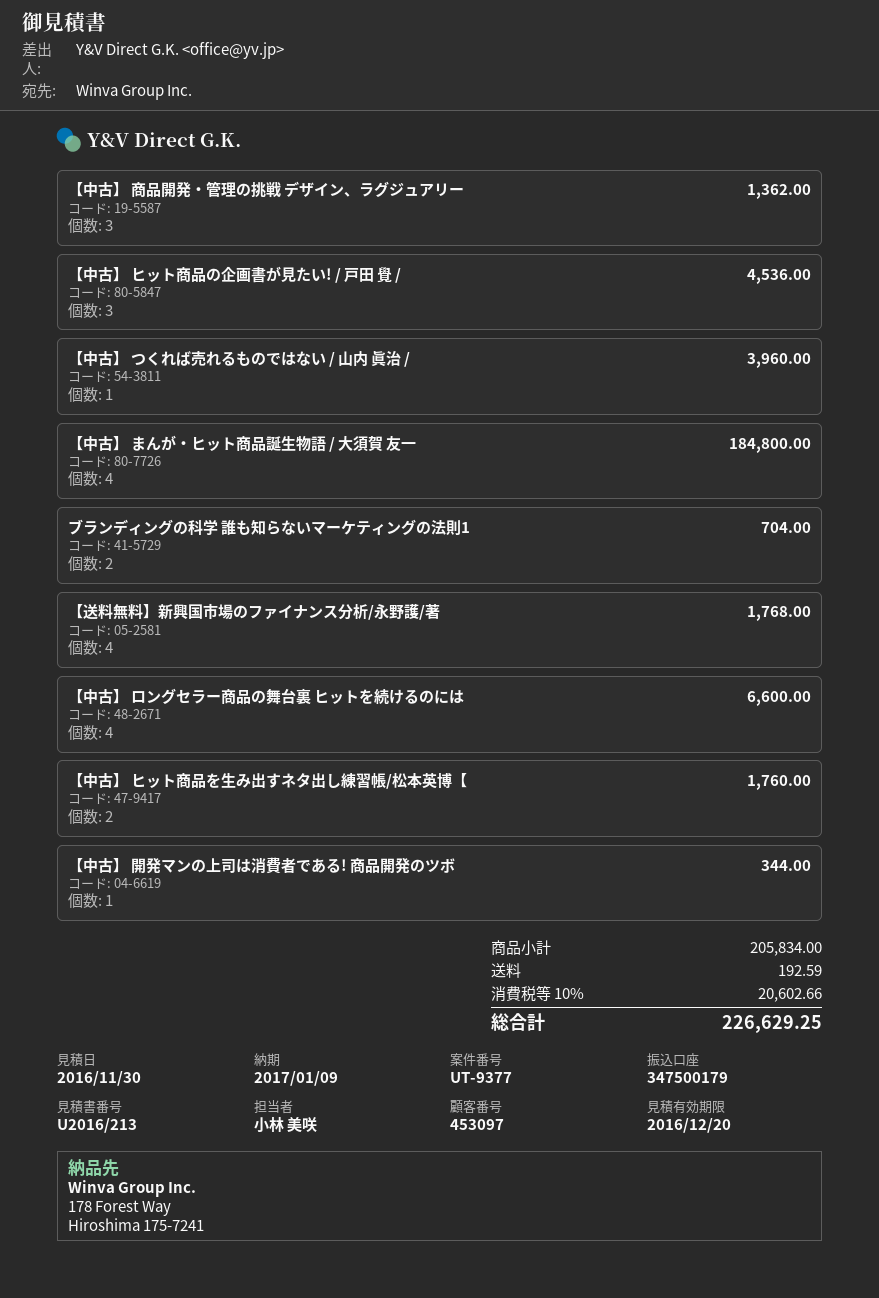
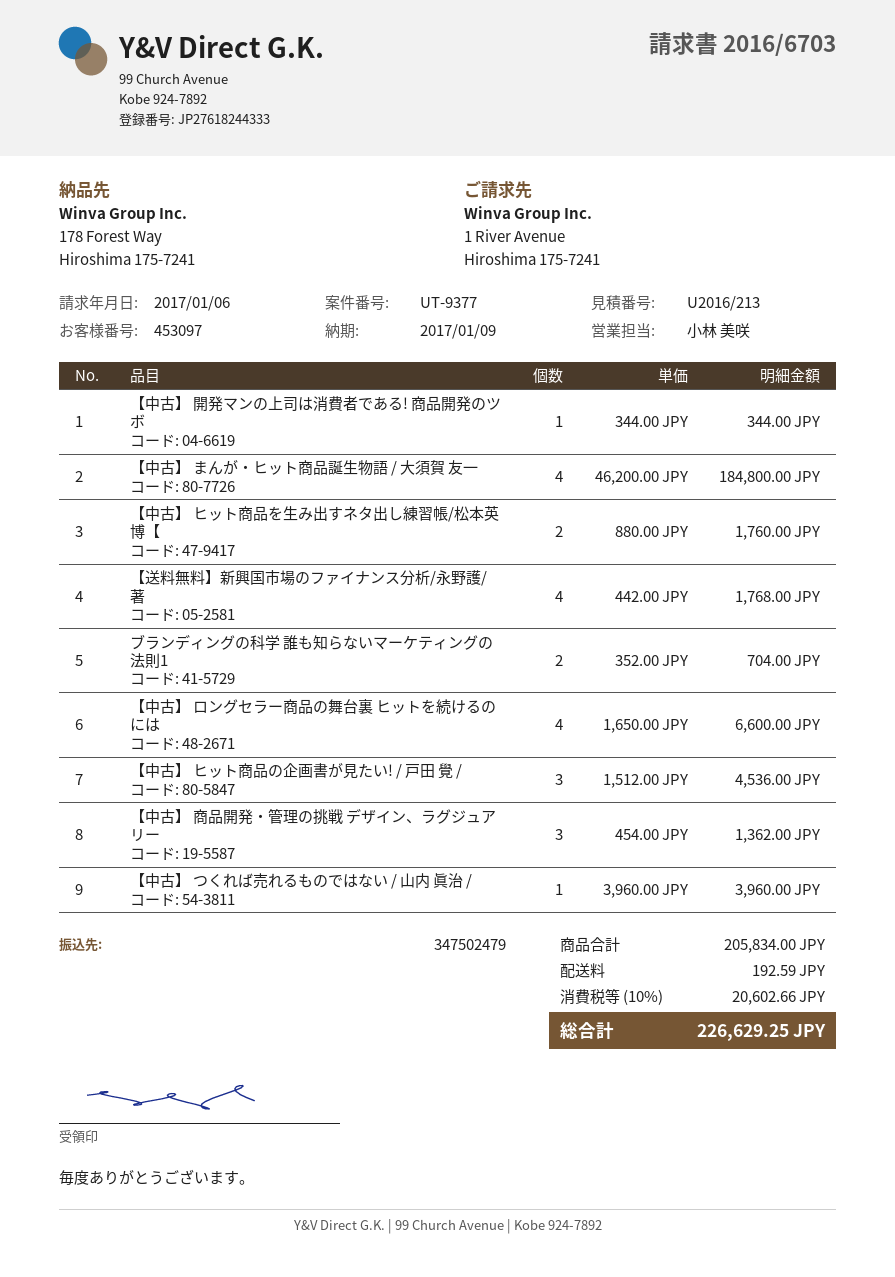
bank account: 347500179 -> 347502479

